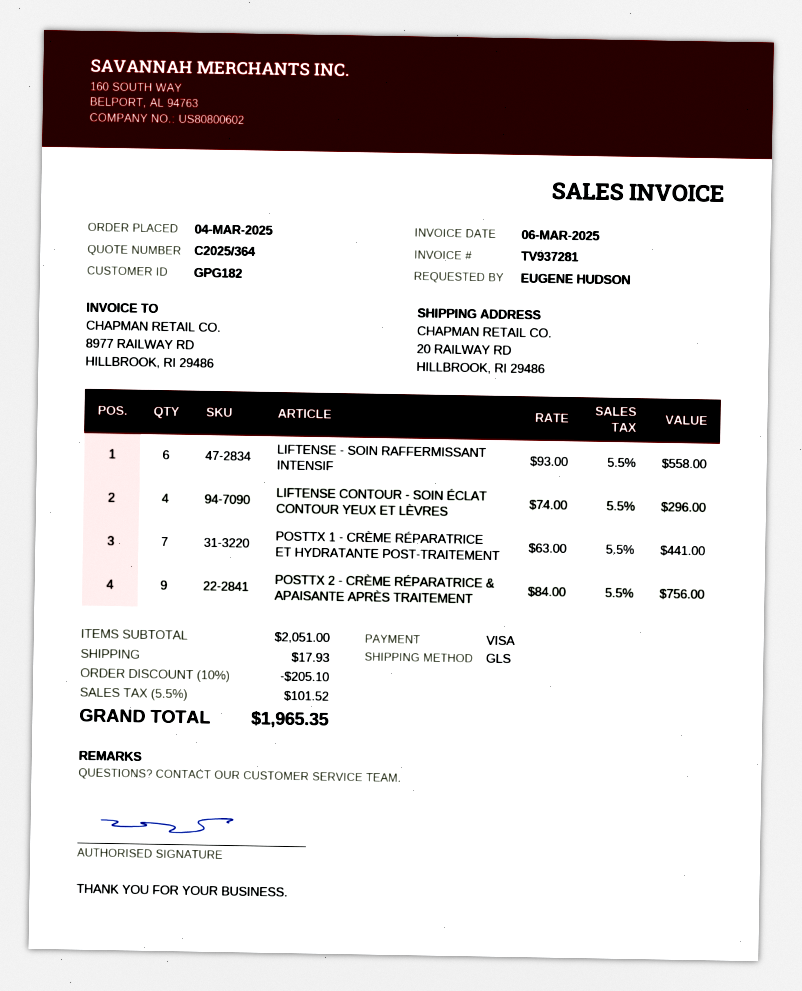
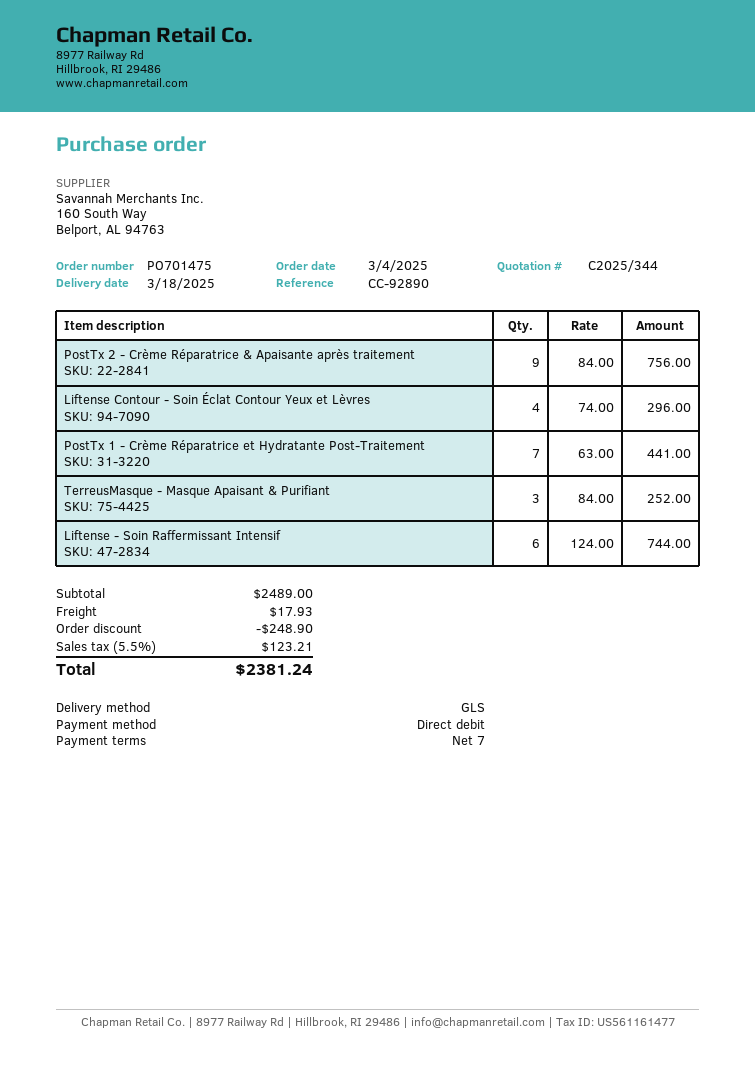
quote number: C2025/364 -> C2025/344
payment method: Visa -> direct debit
LIFTENSE - SOIN RAFFERMISSANT INTENSIF: 6 x 93.00 = 558.00 -> 6 x 124.00 = 744.00
TerreusMasque - Masque Apaisant & Purifiant: none -> 3 x 84.00 = 252.00
subtotal: 2051.00 -> 2489.00
discount: 205.10 -> 248.90
tax: 5.5% = 101.52 -> 5.5% = 123.21
total: 1965.35 -> 2381.24

